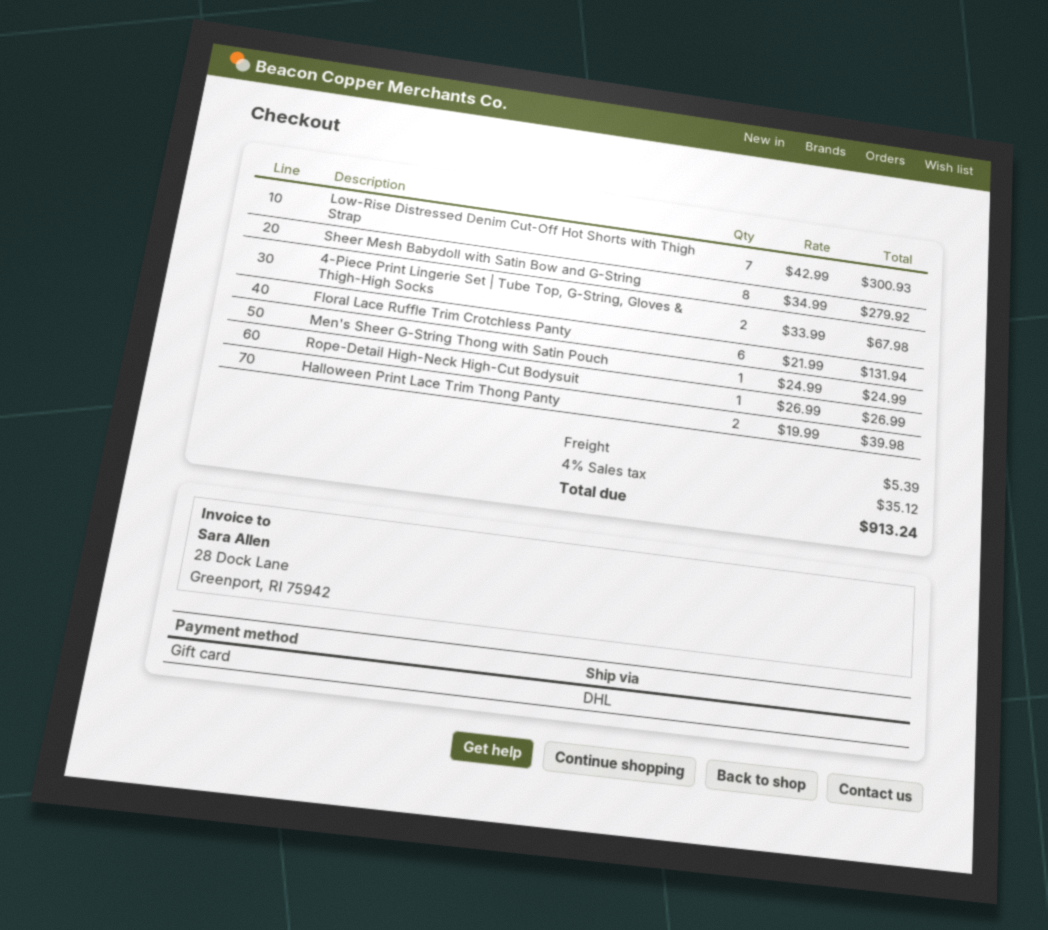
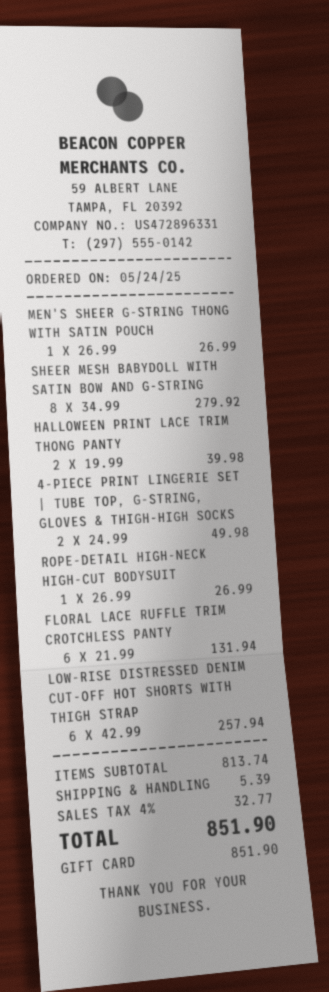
Low-Rise Distressed Denim Cut-Off Hot Shorts with Thigh Strap: 7 x 42.99 = 300.93 -> 6 x 42.99 = 257.94
4-Piece Print Lingerie Set | Tube Top, G-String, Gloves & Thigh-High Socks: 2 x 33.99 = 67.98 -> 2 x 24.99 = 49.98
Men's Sheer G-String Thong with Satin Pouch: 1 x 24.99 = 24.99 -> 1 x 26.99 = 26.99
tax: 4% = 35.12 -> 4% = 32.77
total: 913.24 -> 851.90

